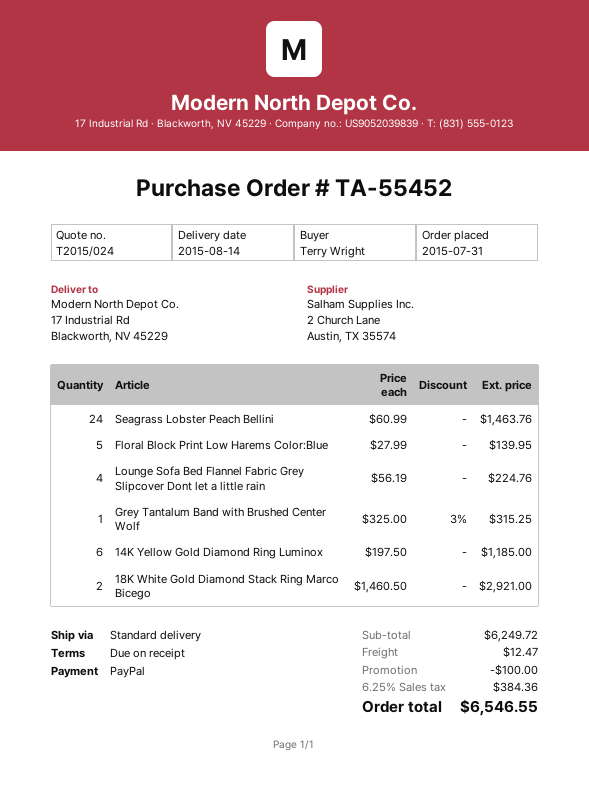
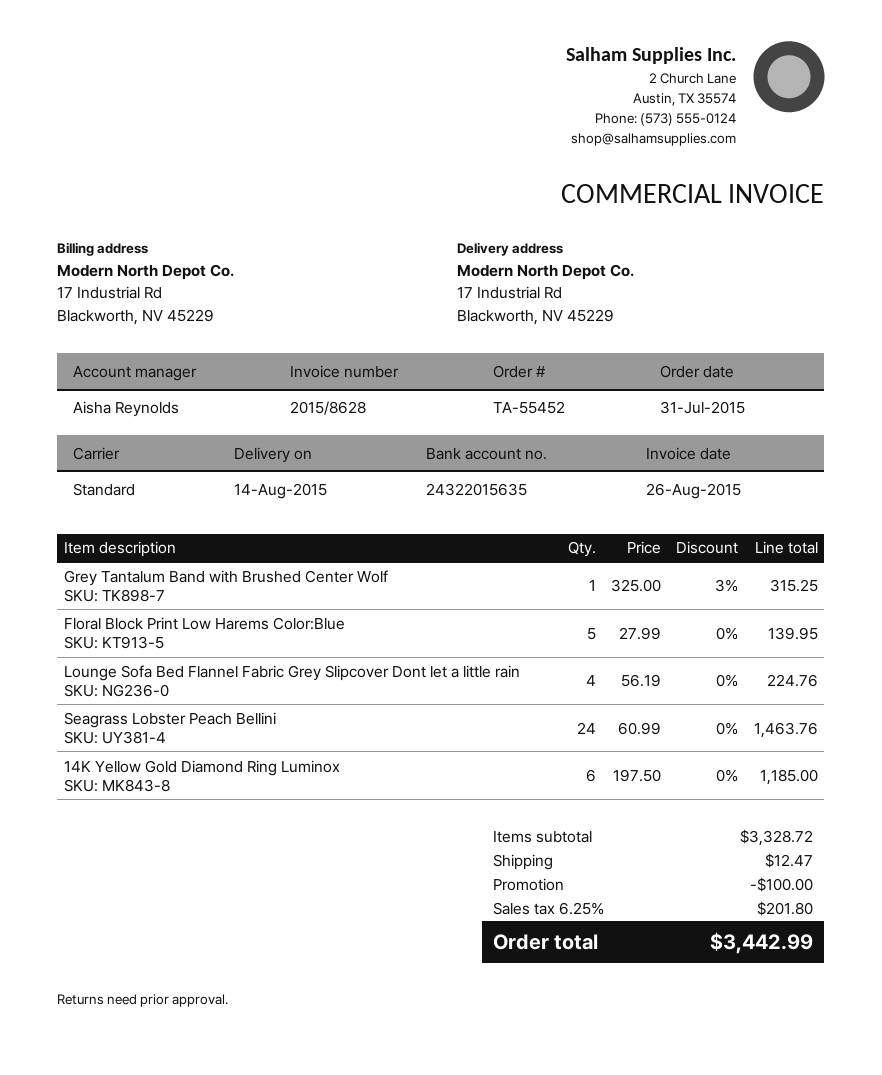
18K White Gold Diamond Stack Ring Marco Bicego: 2 x 1460.50 = 2921.00 -> none
subtotal: 6249.72 -> 3328.72
tax: 6.25% = 384.36 -> 6.25% = 201.80
total: 6546.55 -> 3442.99

